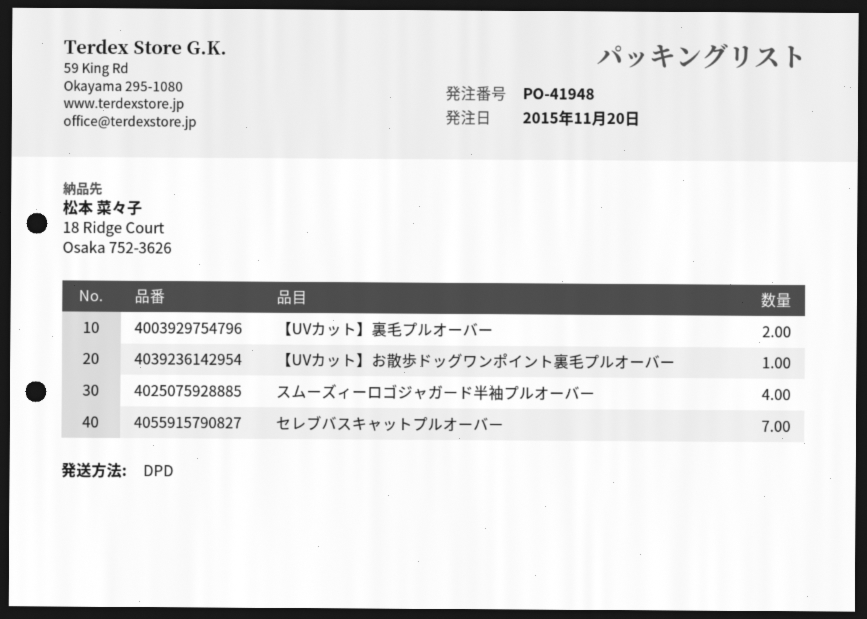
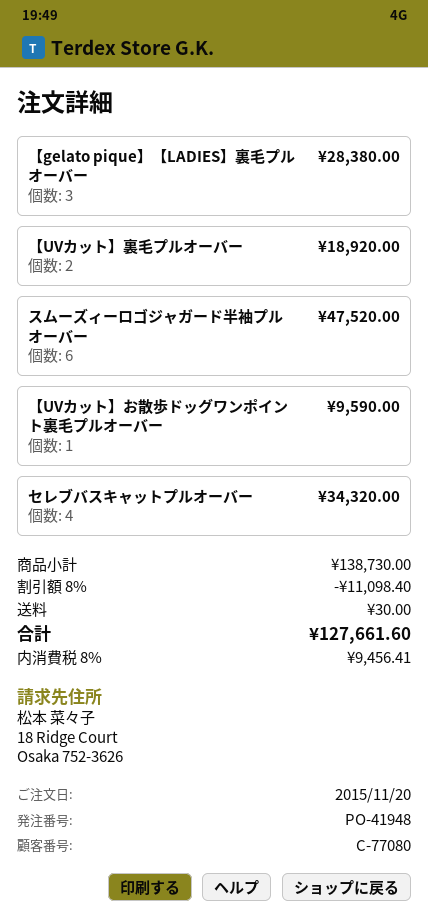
スムーズィーロゴジャガード半袖プルオーバー: 4 -> 6
セレブバスキャットプルオーバー: 7 -> 4
【gelato pique】【LADIES】裏毛プルオーバー: none -> 3

